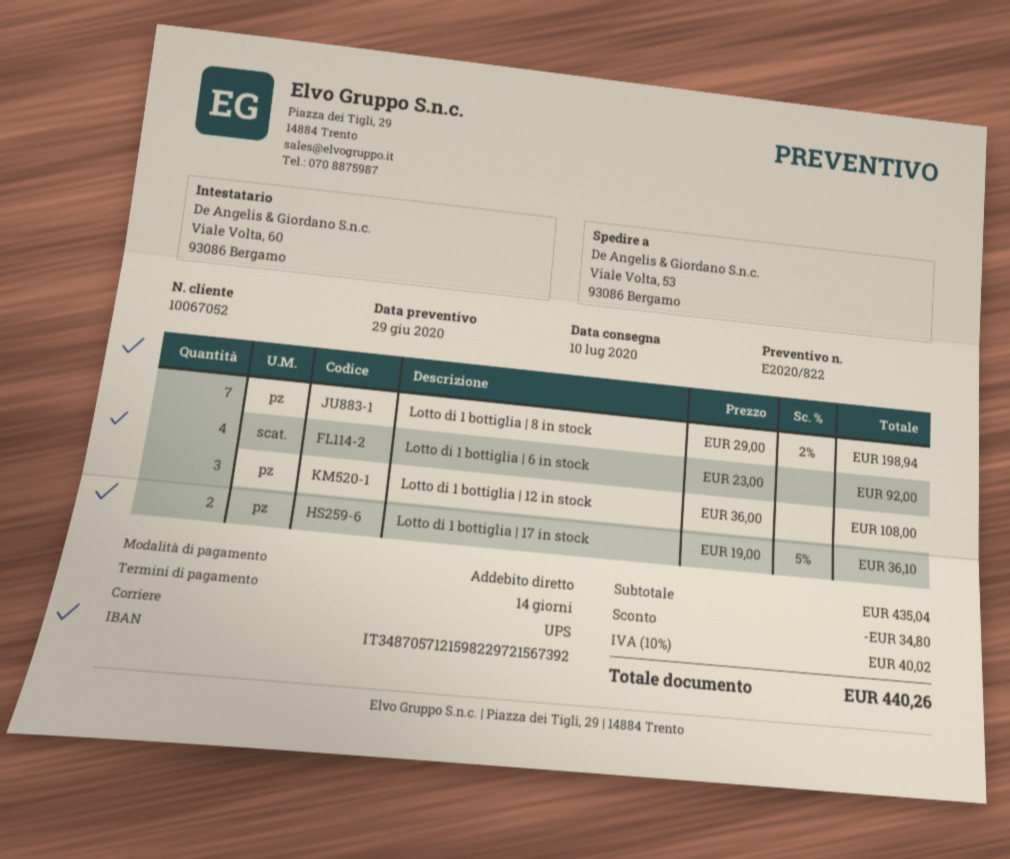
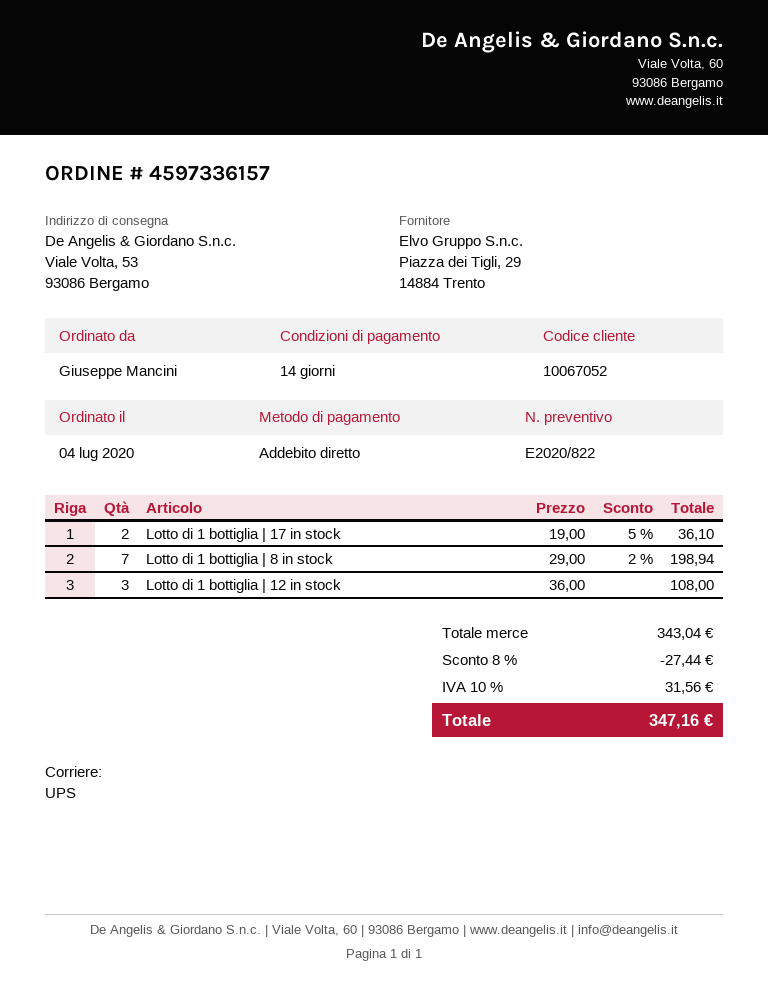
Lotto di 1 bottiglia | 6 in stock: 4 x 23.00 = 92.00 -> none
subtotal: 435.04 -> 343.04
discount: 34.80 -> 27.44
tax: 10% = 40.02 -> 10% = 31.56
total: 440.26 -> 347.16

